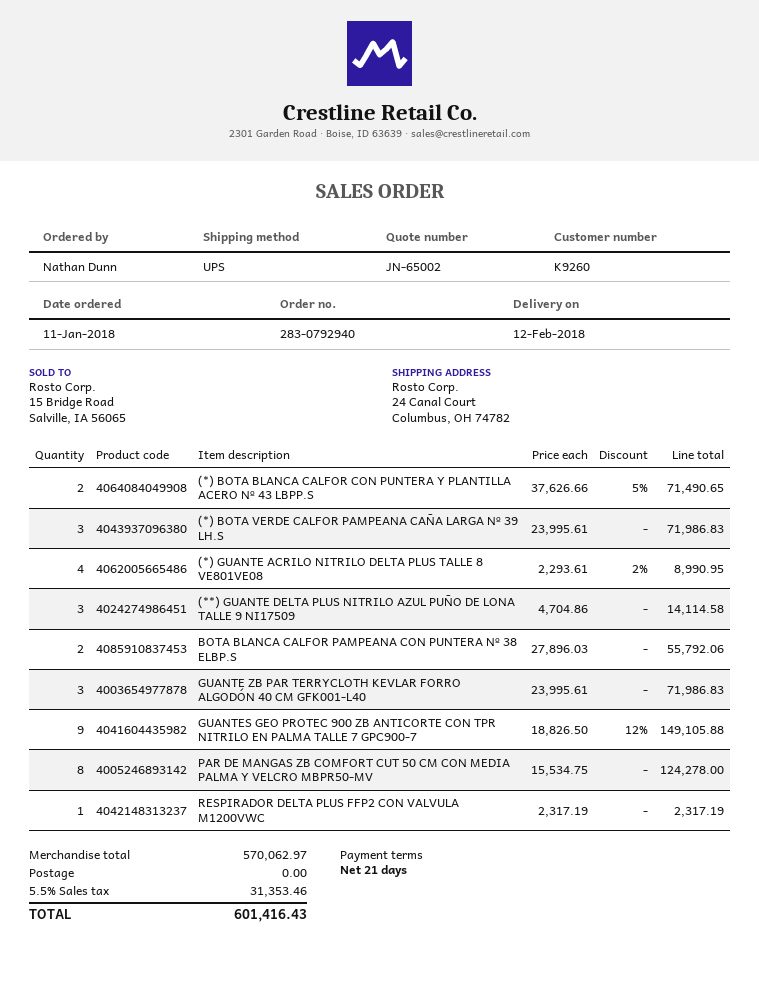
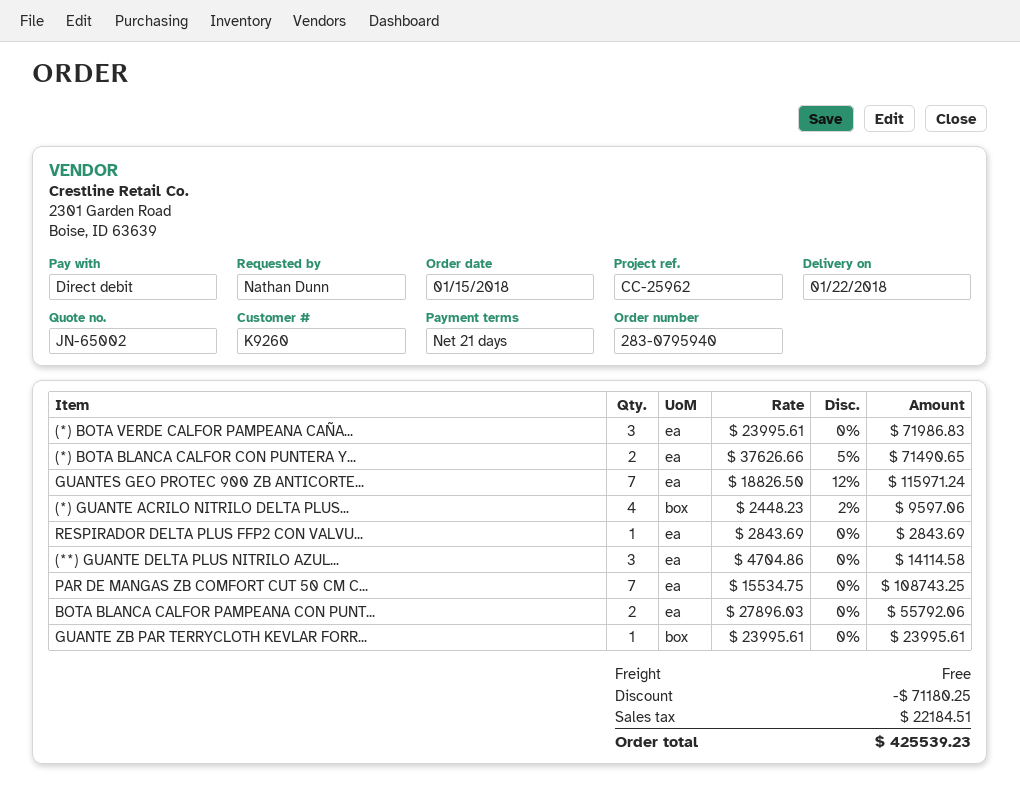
order number: 283-0792940 -> 283-0795940
order date: 2018-01-11 -> 2018-01-15
delivery date: 2018-02-12 -> 2018-01-22
(*) GUANTE ACRILO NITRILO DELTA PLUS TALLE 8 VE801VE08: 4 x 2293.61 - 2% = 8990.95 -> 4 x 2448.23 - 2% = 9597.06
GUANTE ZB PAR TERRYCLOTH KEVLAR FORRO ALGODÓN 40 CM GFK001-L40: 3 x 23995.61 = 71986.83 -> 1 x 23995.61 = 23995.61
GUANTES GEO PROTEC 900 ZB ANTICORTE CON TPR NITRILO EN PALMA TALLE 7 GPC900-7: 9 x 18826.50 - 12% = 149105.88 -> 7 x 18826.50 - 12% = 115971.24
PAR DE MANGAS ZB COMFORT CUT 50 CM CON MEDIA PALMA Y VELCRO MBPR50-MV: 8 x 15534.75 = 124278.00 -> 7 x 15534.75 = 108743.25
RESPIRADOR DELTA PLUS FFP2 CON VALVULA M1200VWC: 1 x 2317.19 = 2317.19 -> 1 x 2843.69 = 2843.69
discount: none -> 71180.25
tax: 31353.46 -> 22184.51
total: 601416.43 -> 425539.23

